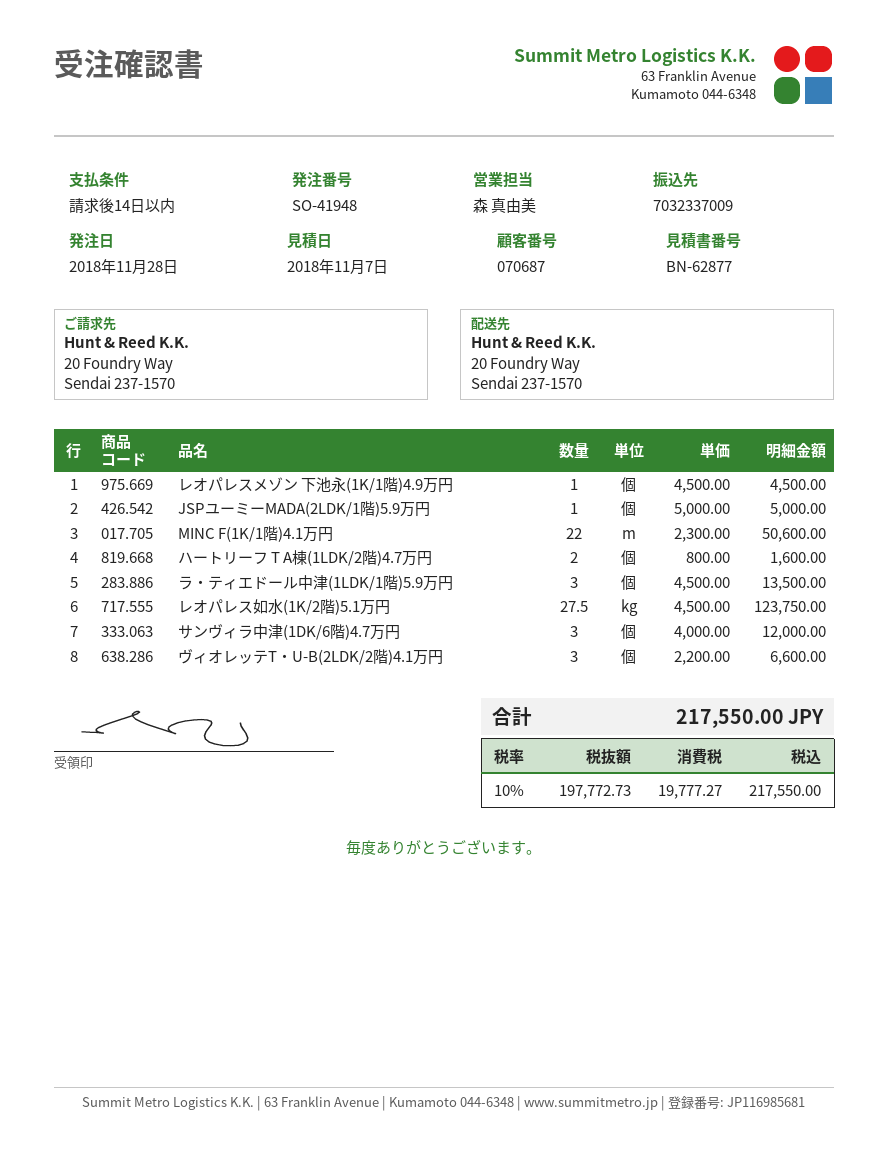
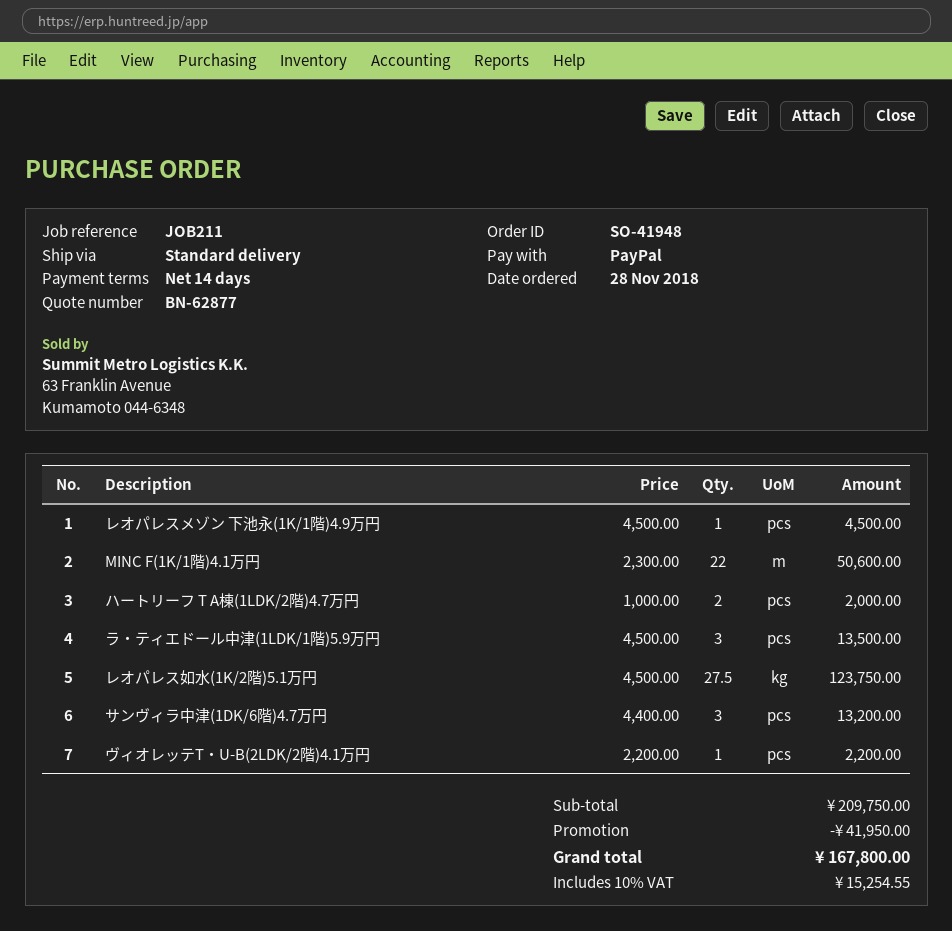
JSPユーミーMADA(2LDK/1階)5.9万円: 1 x 5000.00 = 5000.00 -> none
ハートリーフ T A棟(1LDK/2階)4.7万円: 2 x 800.00 = 1600.00 -> 2 x 1000.00 = 2000.00
サンヴィラ中津(1DK/6階)4.7万円: 3 x 4000.00 = 12000.00 -> 3 x 4400.00 = 13200.00
ヴィオレッテT・U-B(2LDK/2階)4.1万円: 3 x 2200.00 = 6600.00 -> 1 x 2200.00 = 2200.00
discount: none -> 41950.00
tax: 10% = 19777.27 -> 10% = 15254.55
total: 217550.00 -> 167800.00

